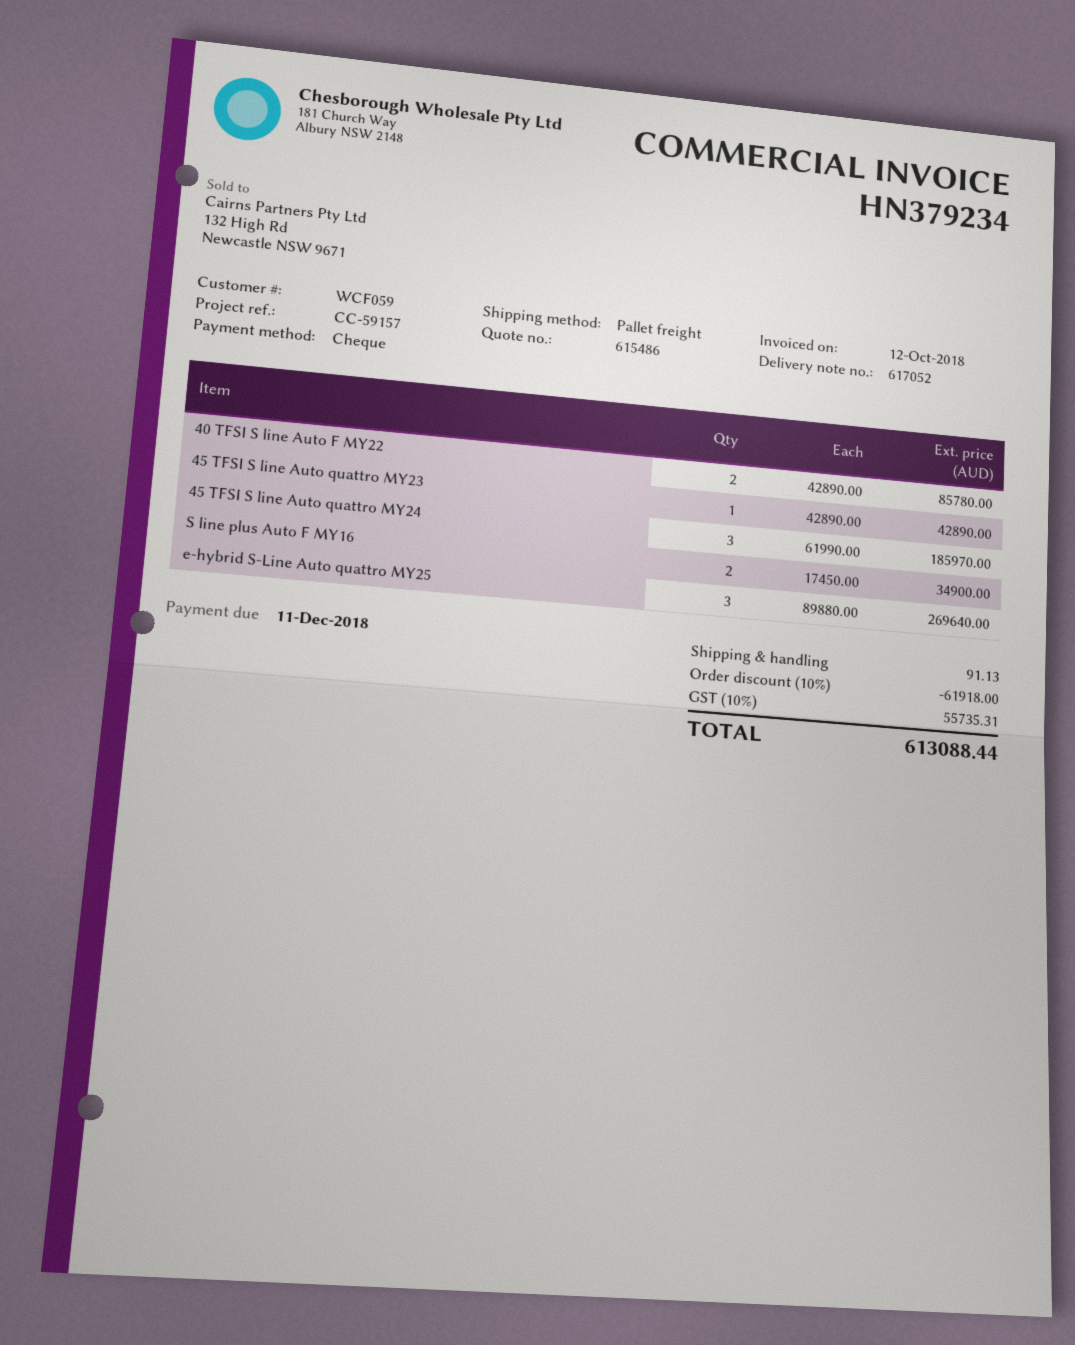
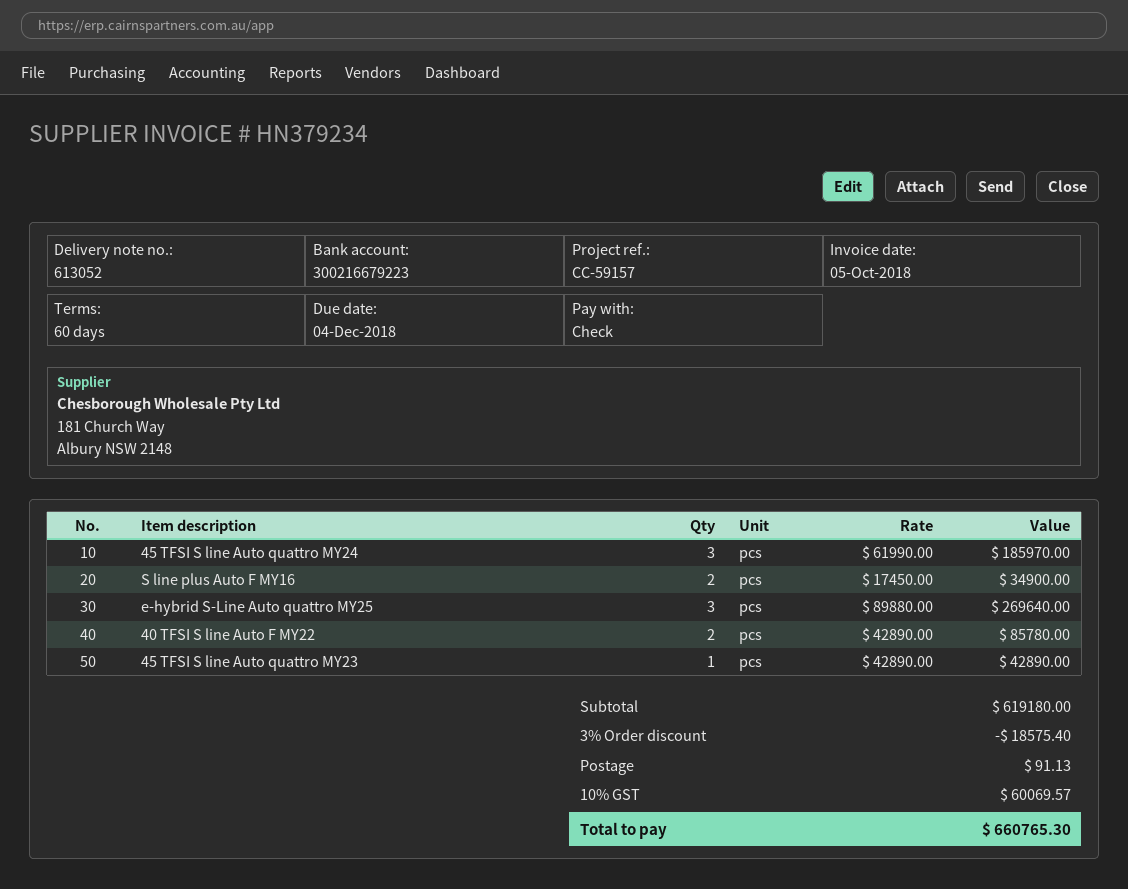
delivery note number: 617052 -> 613052
invoice date: 2018-10-12 -> 2018-10-05
due date: 2018-12-11 -> 2018-12-04
discount: 10% = 61918.00 -> 3% = 18575.40
tax: 10% = 55735.31 -> 10% = 60069.57
total: 613088.44 -> 660765.30

